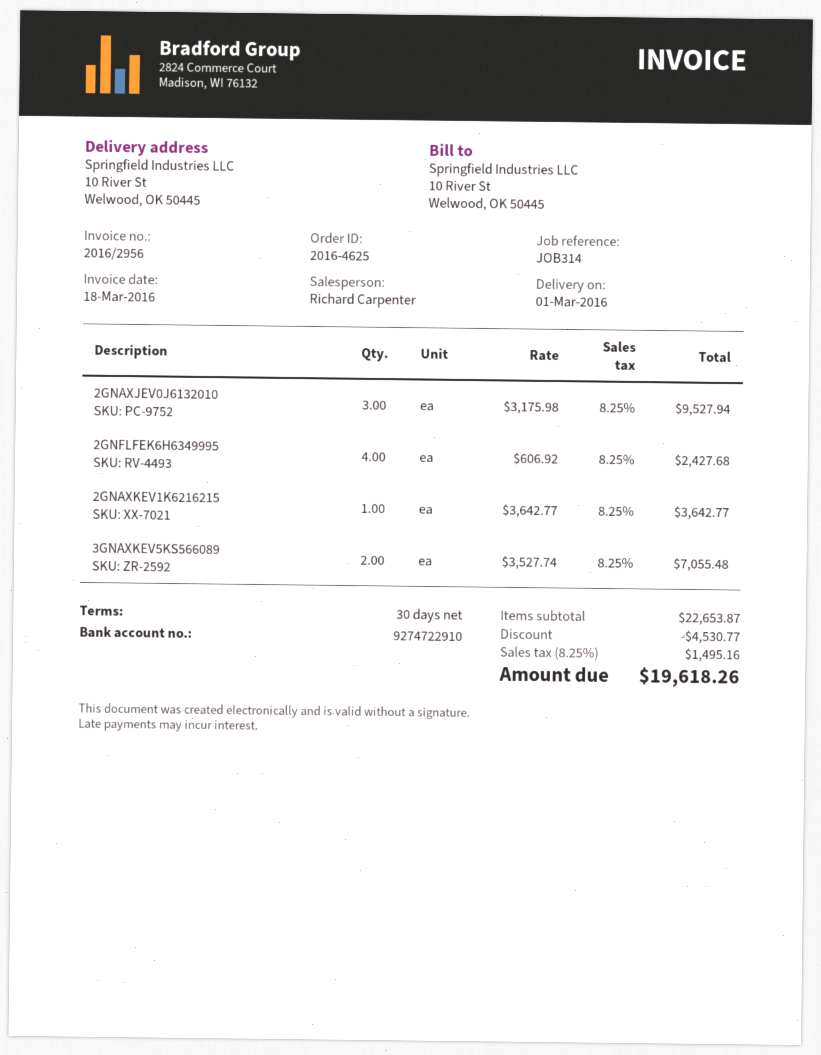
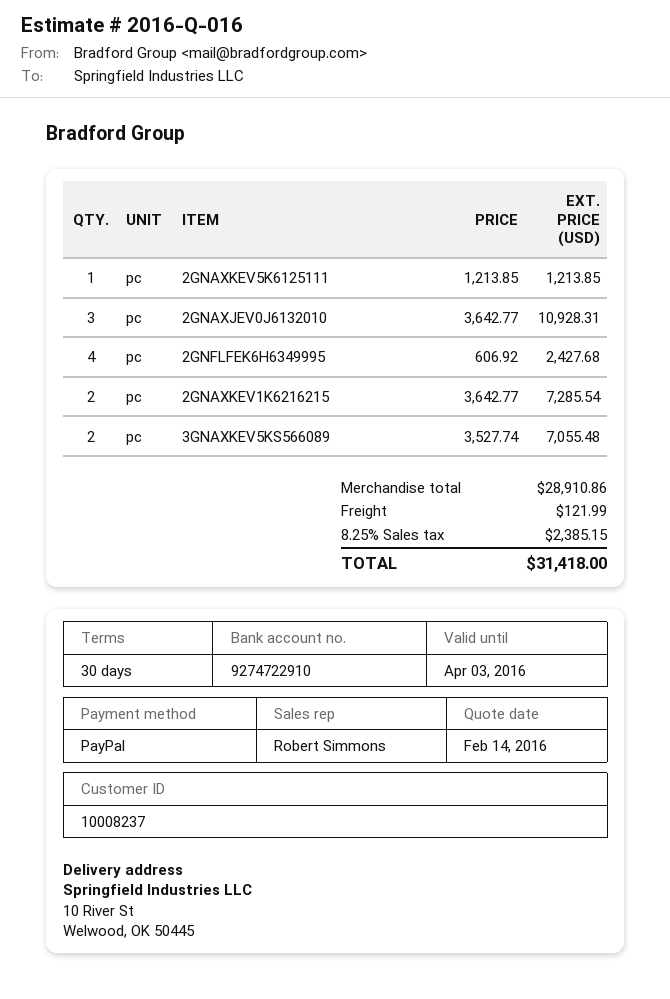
sales rep: Richard Carpenter -> Robert Simmons
2GNAXJEV0J6132010: 3 x 3175.98 = 9527.94 -> 3 x 3642.77 = 10928.31
2GNAXKEV1K6216215: 1 x 3642.77 = 3642.77 -> 2 x 3642.77 = 7285.54
2GNAXKEV5K6125111: none -> 1 x 1213.85 = 1213.85
subtotal: 22653.87 -> 28910.86
discount: 4530.77 -> none
shipping: none -> 121.99
tax: 8.25% = 1495.16 -> 8.25% = 2385.15
total: 19618.26 -> 31418.00

